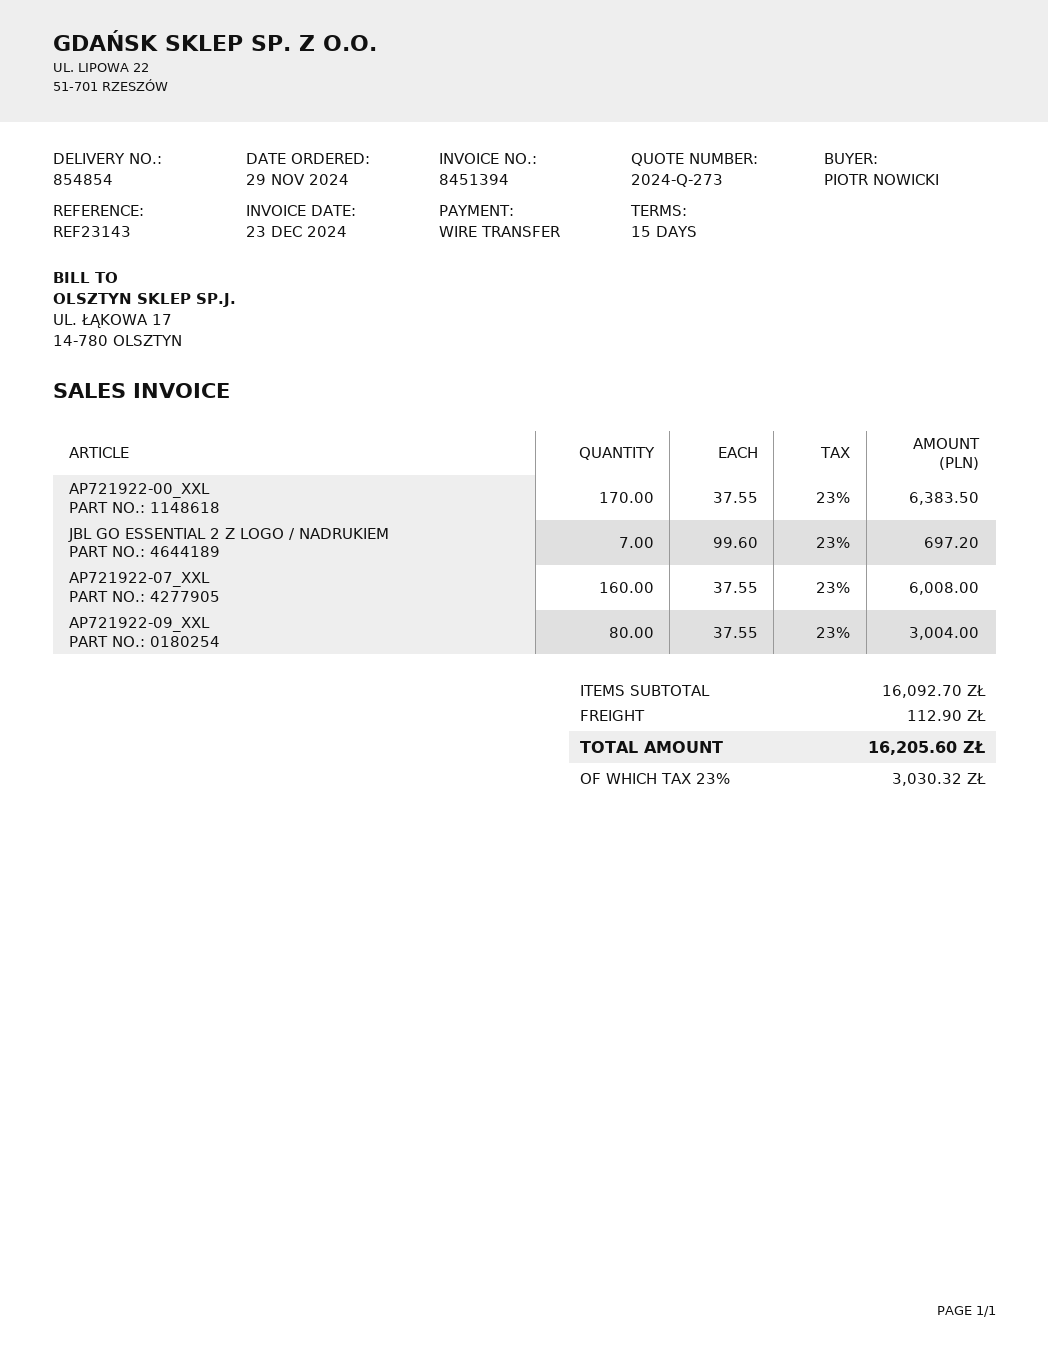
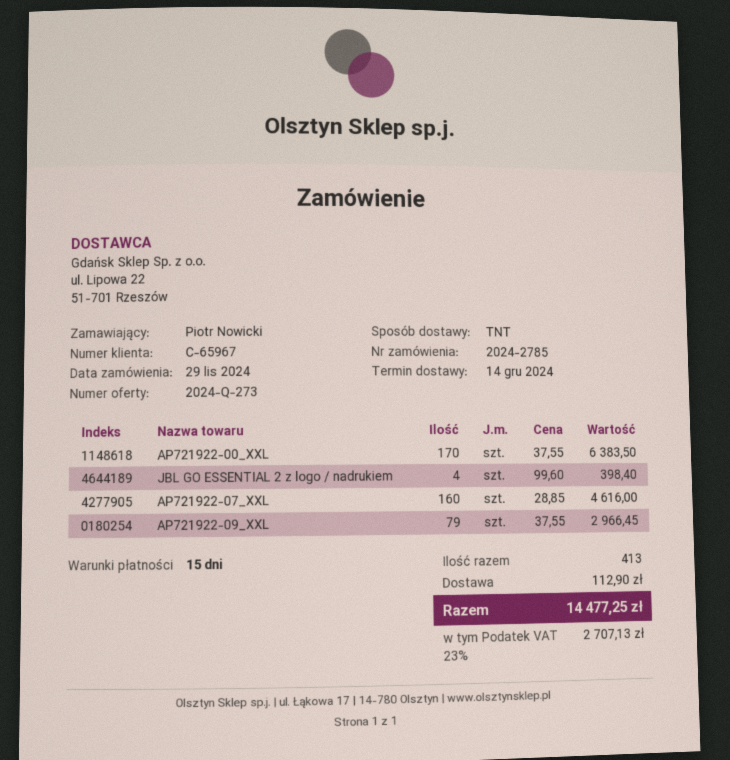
JBL GO ESSENTIAL 2 Z LOGO / NADRUKIEM: 7 x 99.60 = 697.20 -> 4 x 99.60 = 398.40
AP721922-07_XXL: 160 x 37.55 = 6008.00 -> 160 x 28.85 = 4616.00
AP721922-09_XXL: 80 x 37.55 = 3004.00 -> 79 x 37.55 = 2966.45
tax: 23% = 3030.32 -> 23% = 2707.13
total: 16205.60 -> 14477.25

